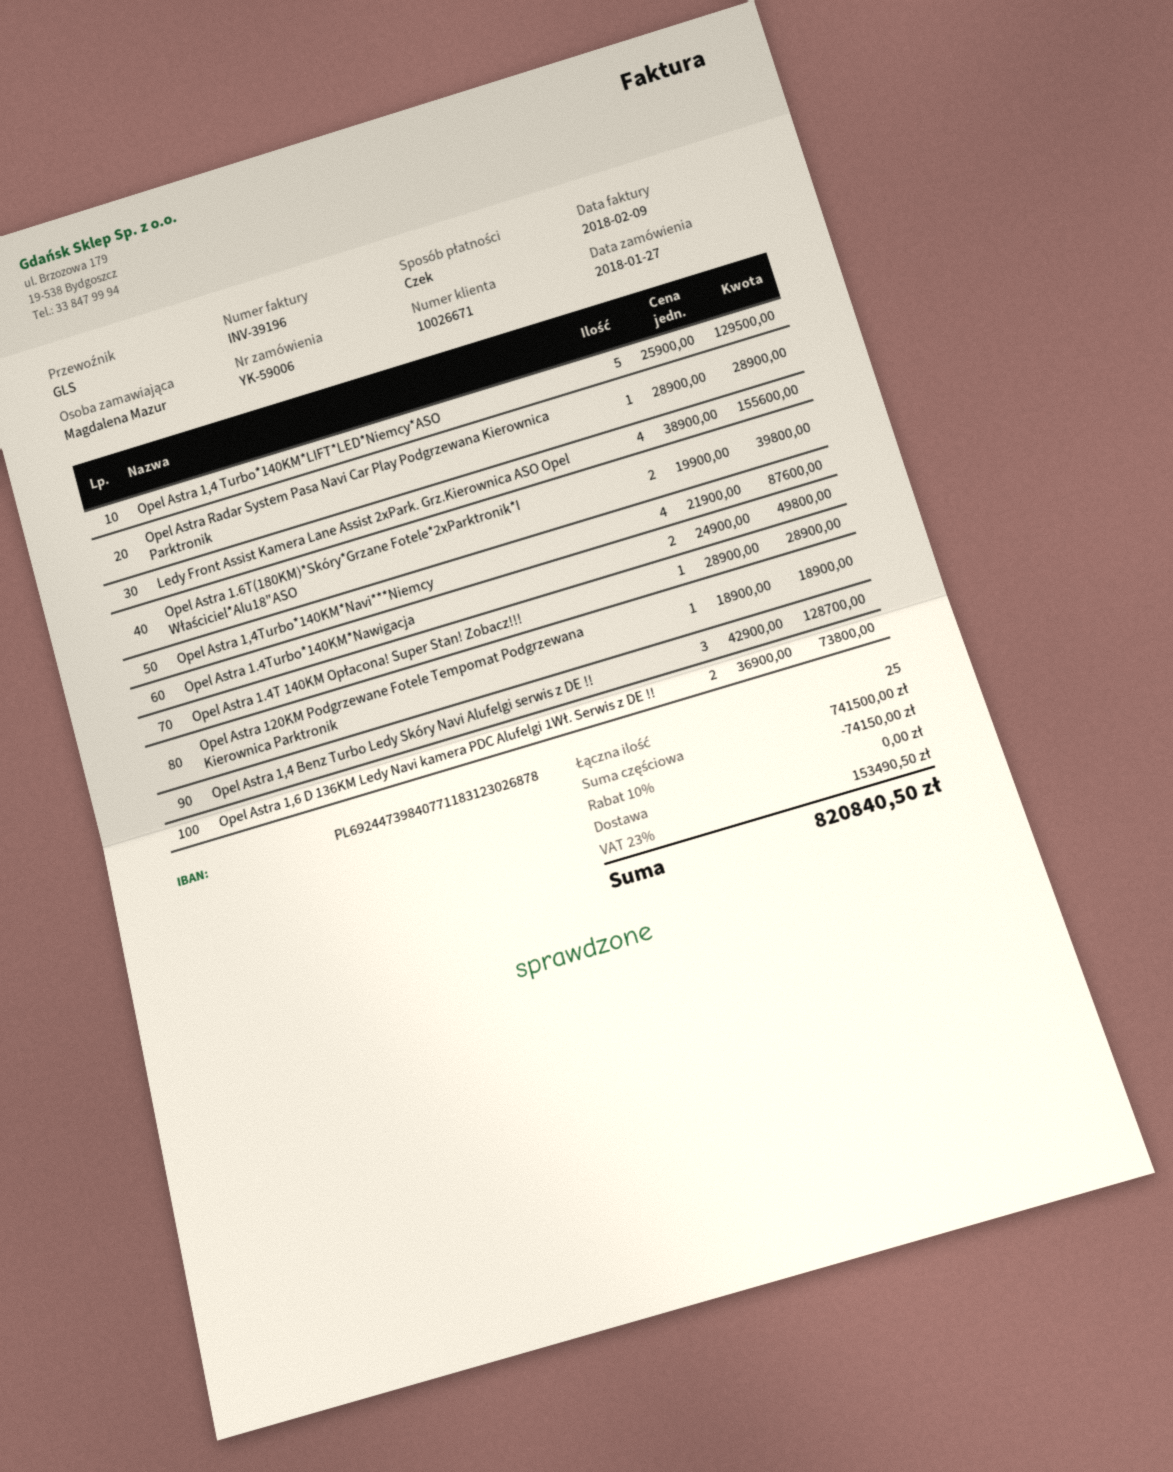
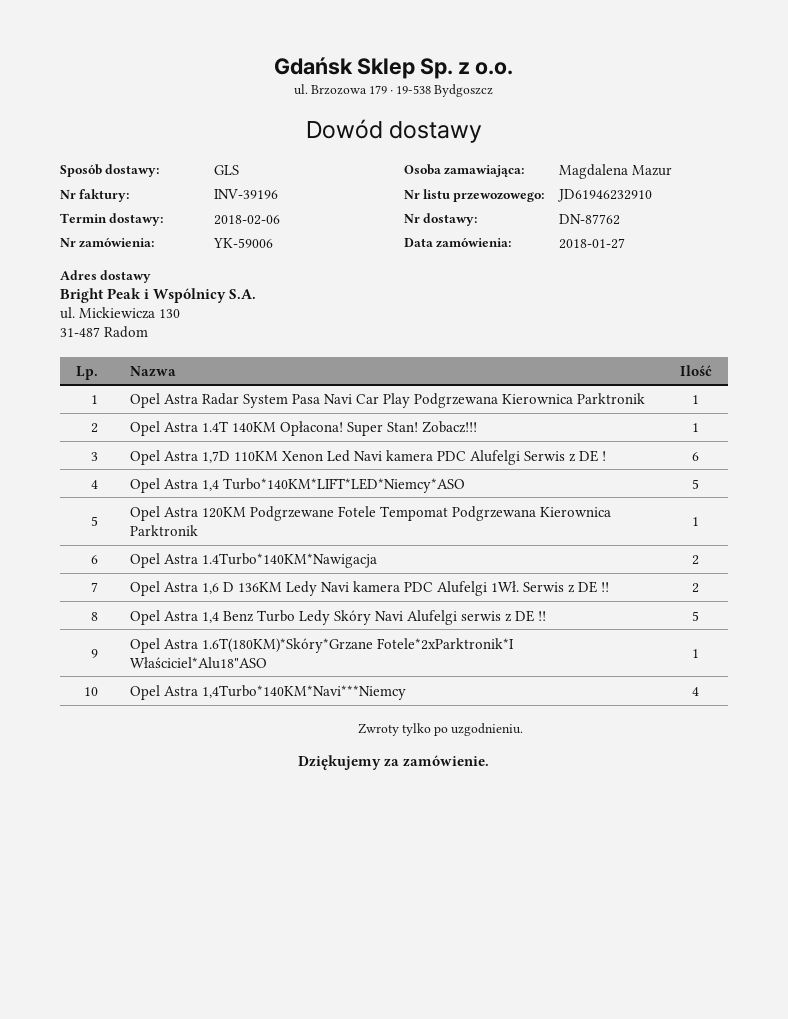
Ledy Front Assist Kamera Lane Assist 2xPark. Grz.Kierownica ASO Opel: 4 -> none
Opel Astra 1.6T(180KM)*Skóry*Grzane Fotele*2xParktronik*I Właściciel*Alu18"ASO: 2 -> 1
Opel Astra 1,4 Benz Turbo Ledy Skóry Navi Alufelgi serwis z DE !!: 3 -> 5
Opel Astra 1,7D 110KM Xenon Led Navi kamera PDC Alufelgi Serwis z DE !: none -> 6

